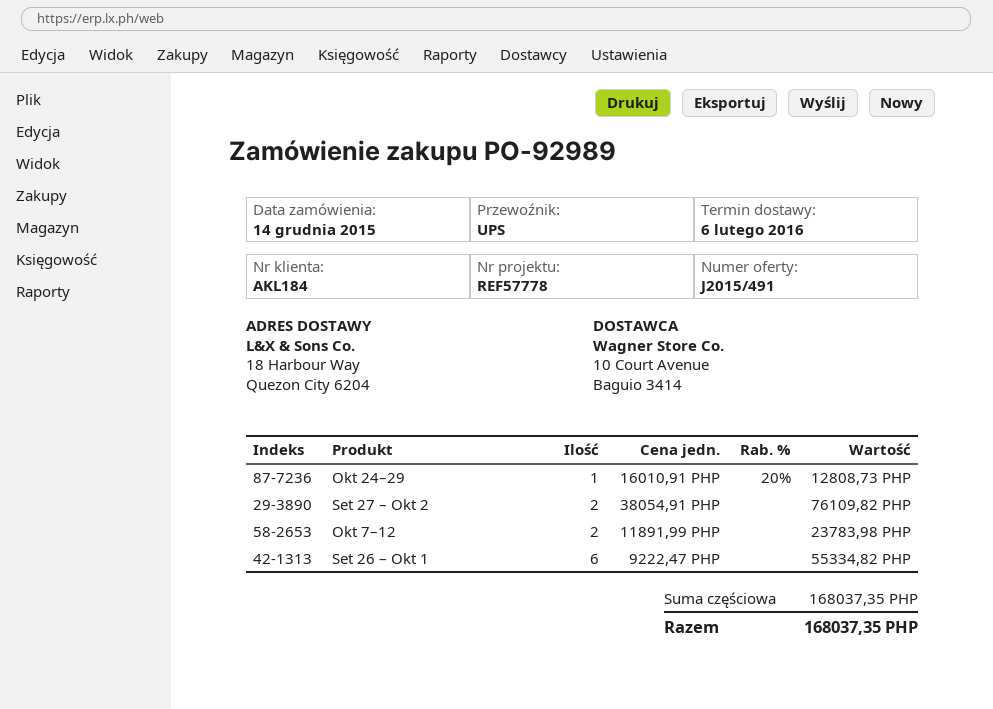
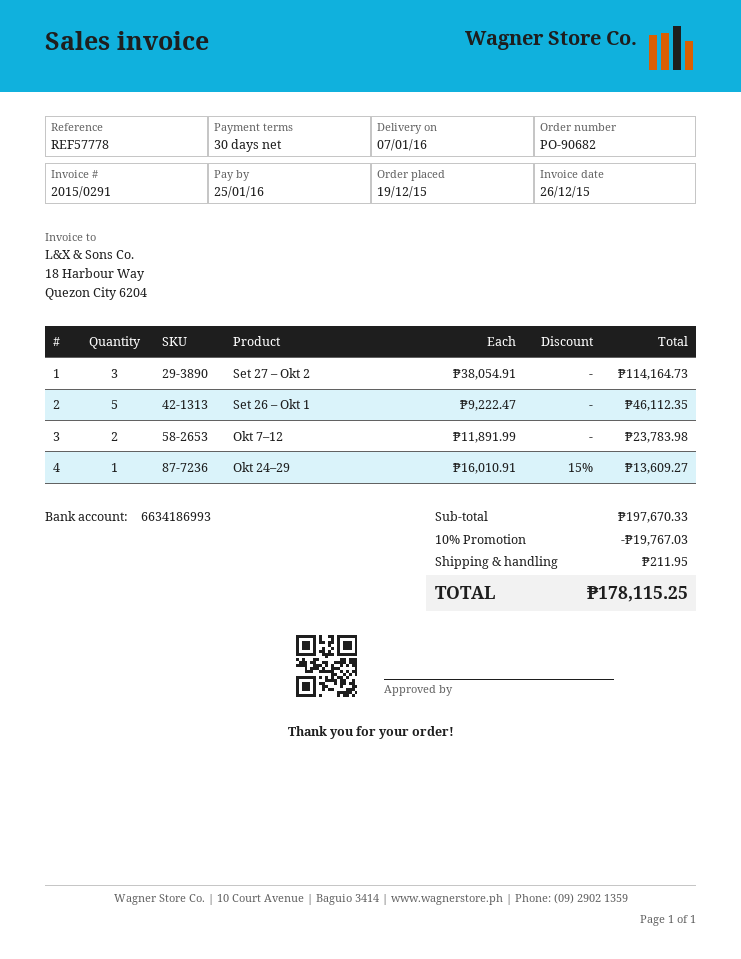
order number: PO-92989 -> PO-90682
order date: 2015-12-14 -> 2015-12-19
delivery date: 2016-02-06 -> 2016-01-07
Okt 24–29: 1 x 16010.91 - 20% = 12808.73 -> 1 x 16010.91 - 15% = 13609.27
Set 27 – Okt 2: 2 x 38054.91 = 76109.82 -> 3 x 38054.91 = 114164.73
Set 26 – Okt 1: 6 x 9222.47 = 55334.82 -> 5 x 9222.47 = 46112.35
subtotal: 168037.35 -> 197670.33
discount: none -> 10% = 19767.03
shipping: none -> 211.95
total: 168037.35 -> 178115.25

